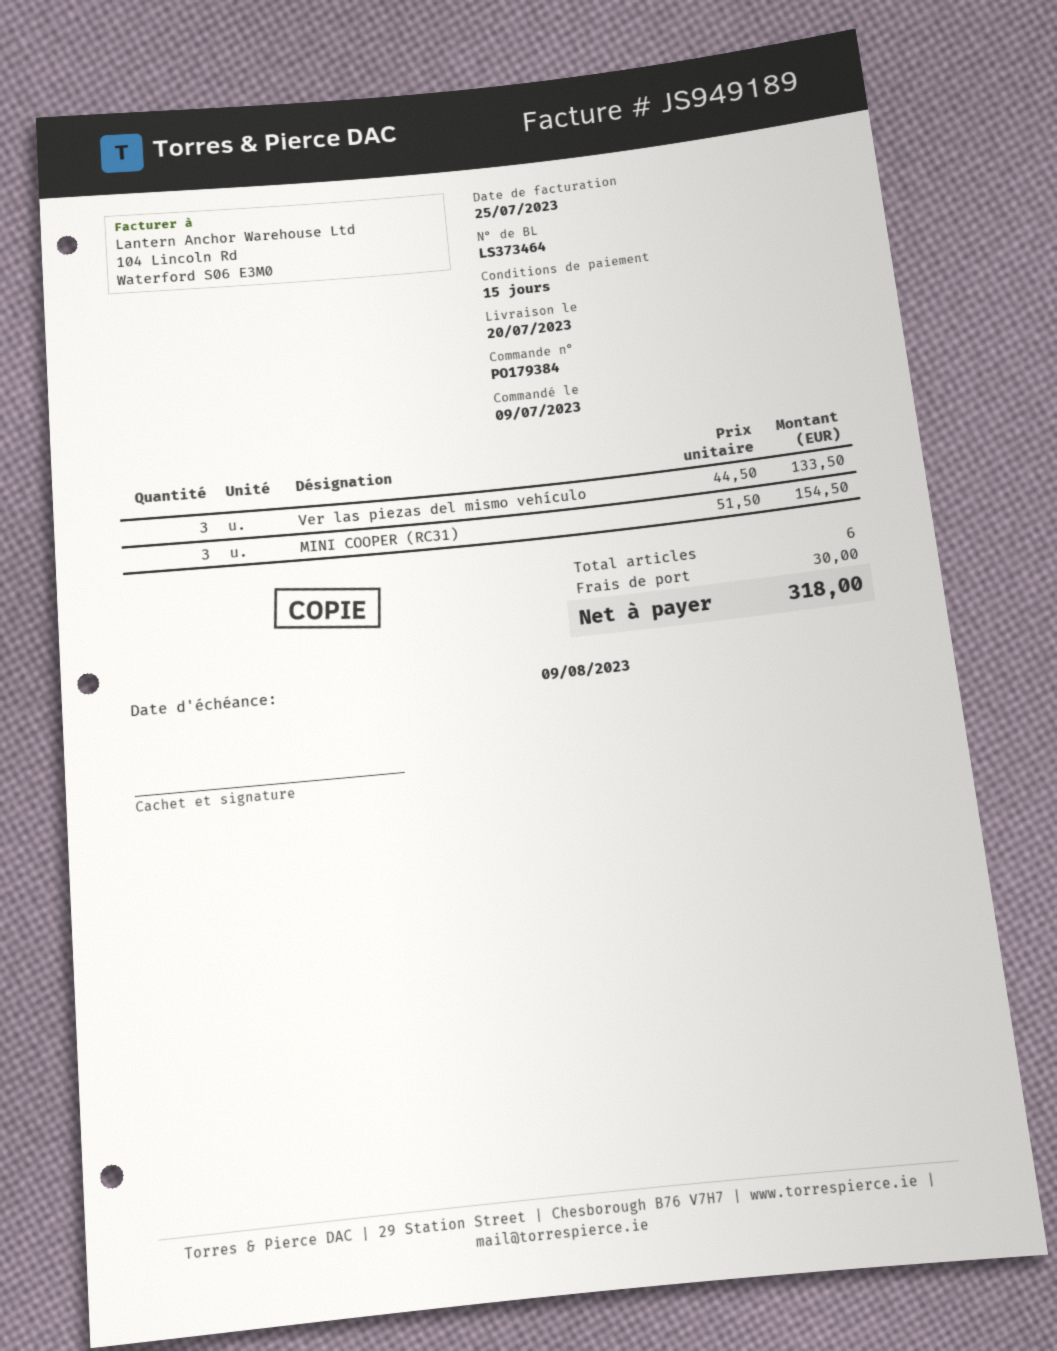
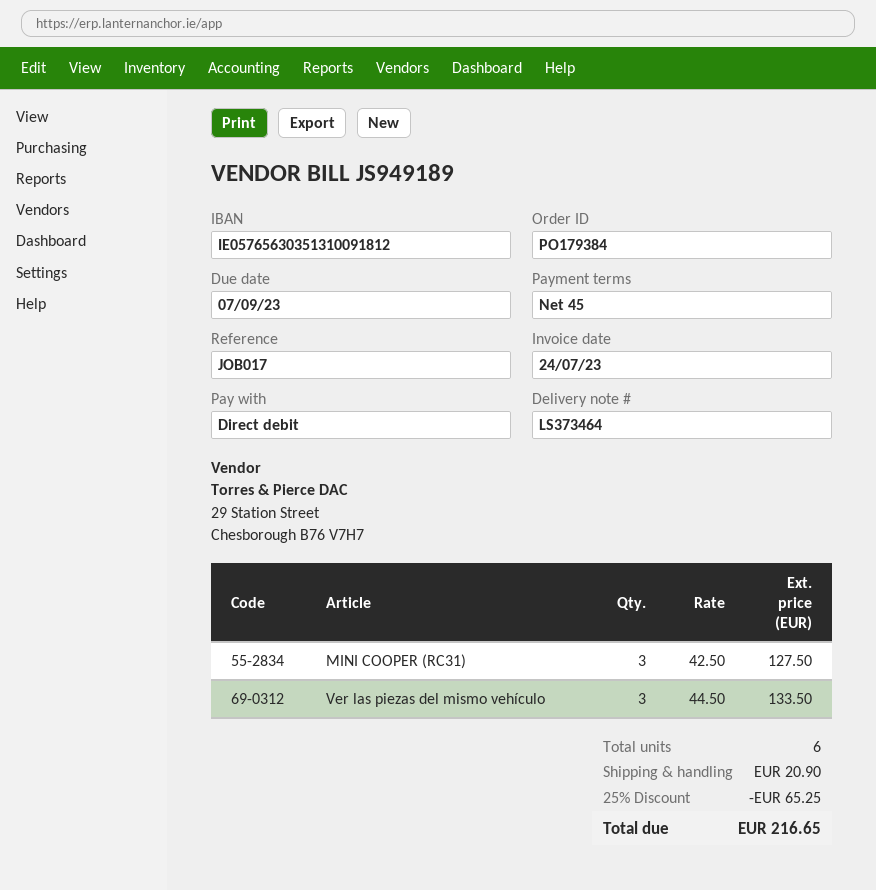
invoice date: 2023-07-25 -> 2023-07-24
payment terms: 15 days -> 45 days
due date: 2023-08-09 -> 2023-09-07
MINI COOPER (RC31): 3 x 51.50 = 154.50 -> 3 x 42.50 = 127.50
discount: none -> 25% = 65.25
shipping: 30.00 -> 20.90
total: 318.00 -> 216.65

